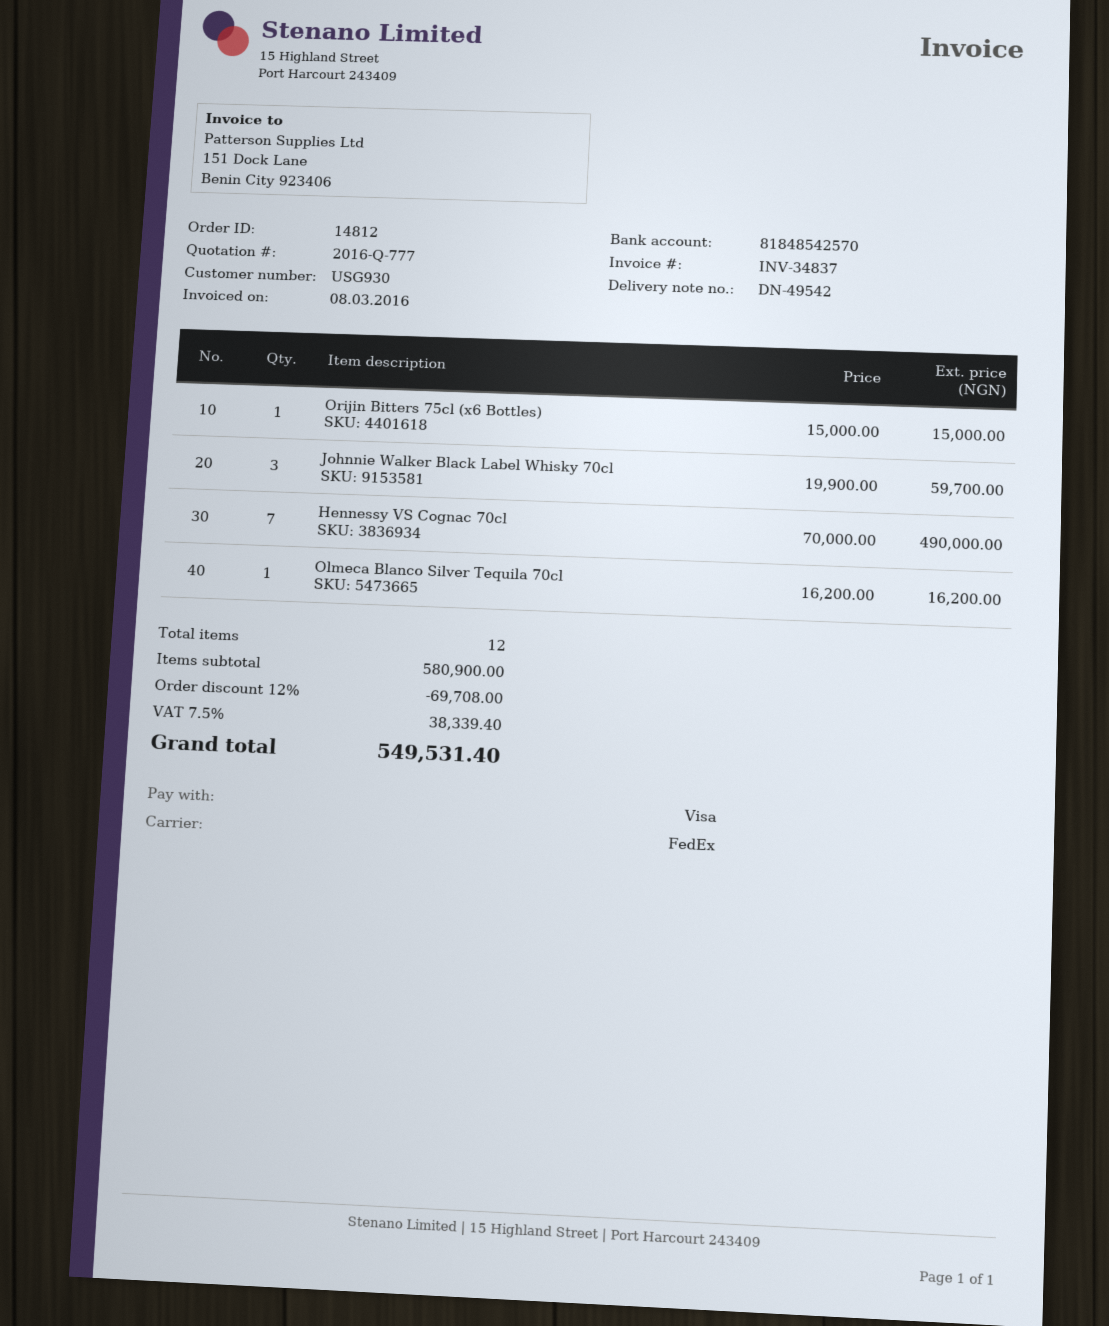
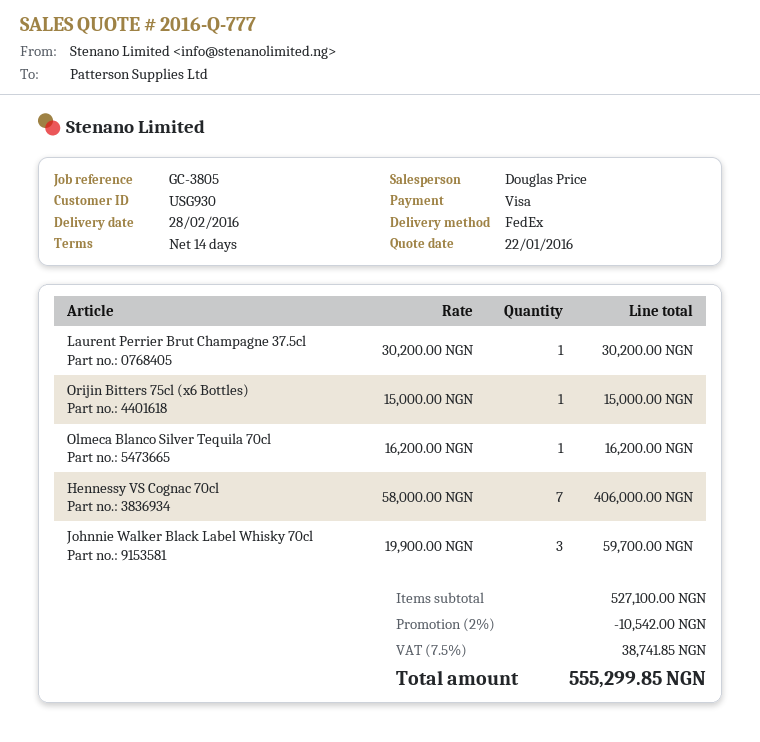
Hennessy VS Cognac 70cl: 7 x 70000.00 = 490000.00 -> 7 x 58000.00 = 406000.00
Laurent Perrier Brut Champagne 37.5cl: none -> 1 x 30200.00 = 30200.00
subtotal: 580900.00 -> 527100.00
discount: 12% = 69708.00 -> 2% = 10542.00
tax: 7.5% = 38339.40 -> 7.5% = 38741.85
total: 549531.40 -> 555299.85

